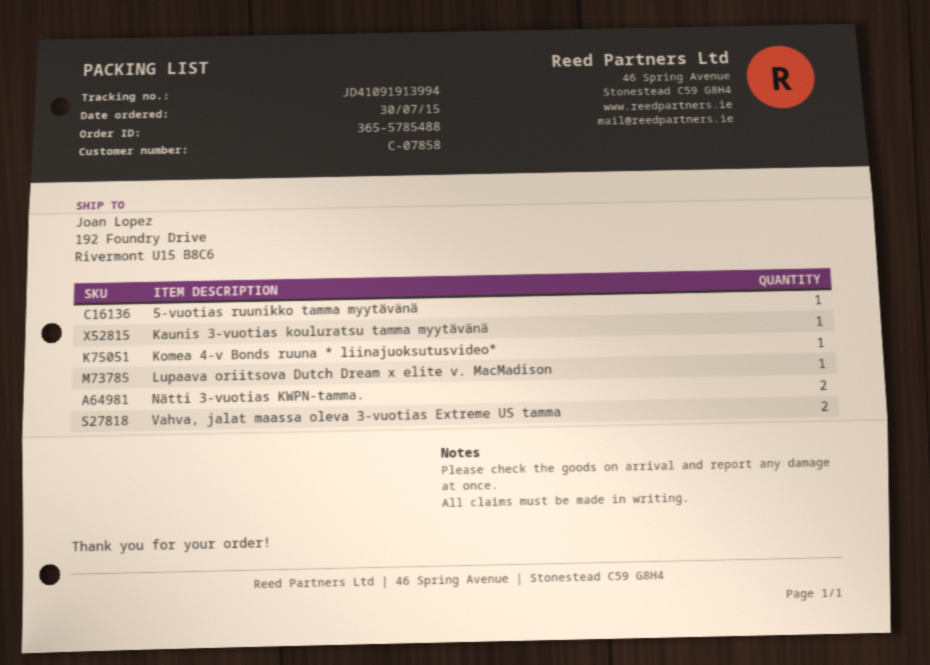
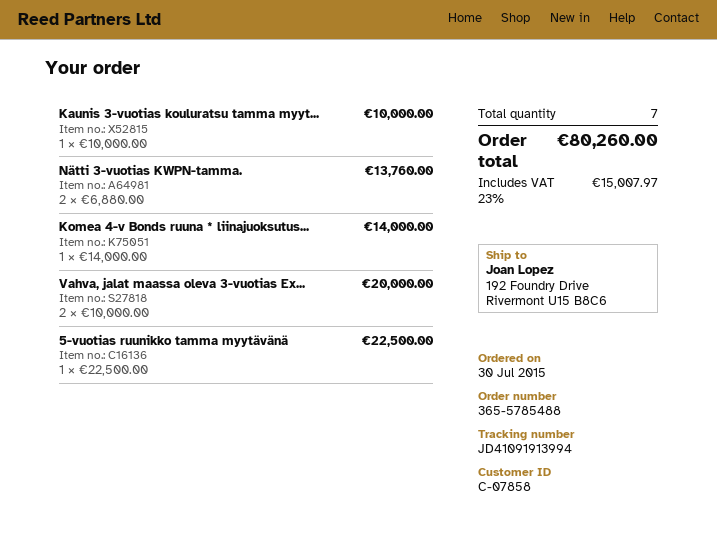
Lupaava oriitsova Dutch Dream x elite v. MacMadison: 1 -> none

